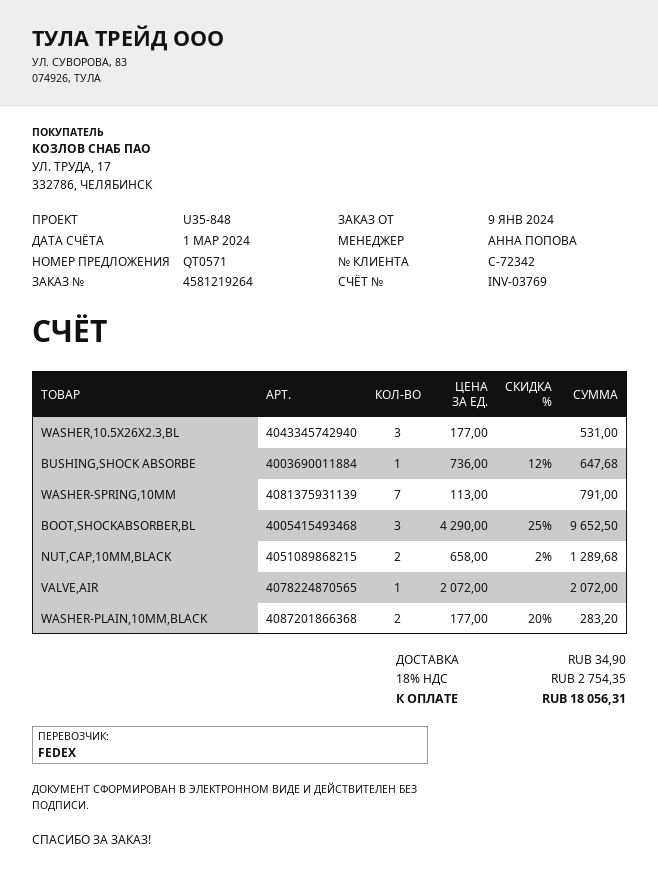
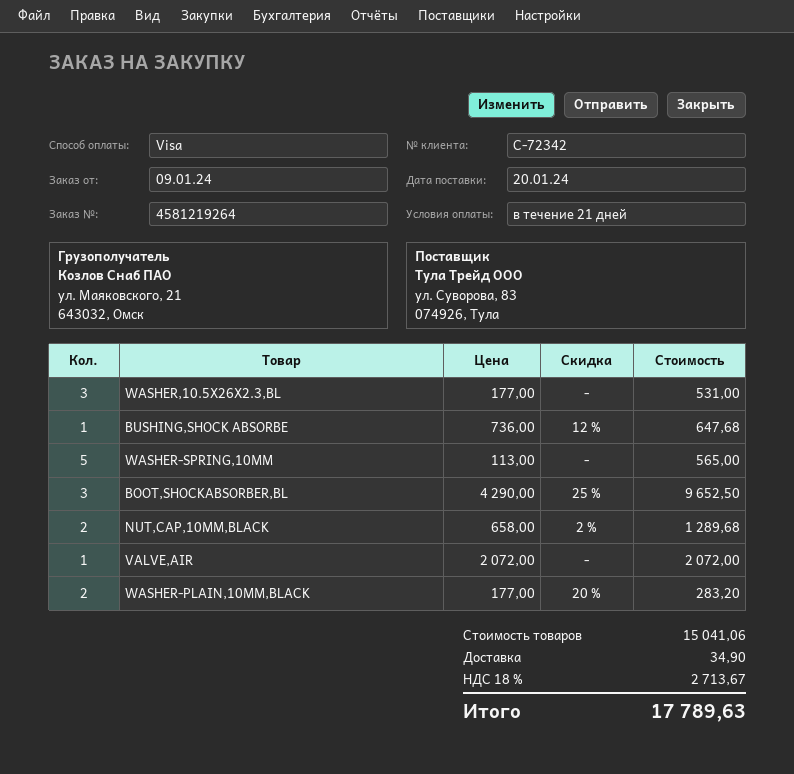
WASHER-SPRING,10MM: 7 x 113.00 = 791.00 -> 5 x 113.00 = 565.00
tax: 18% = 2754.35 -> 18% = 2713.67
total: 18056.31 -> 17789.63

